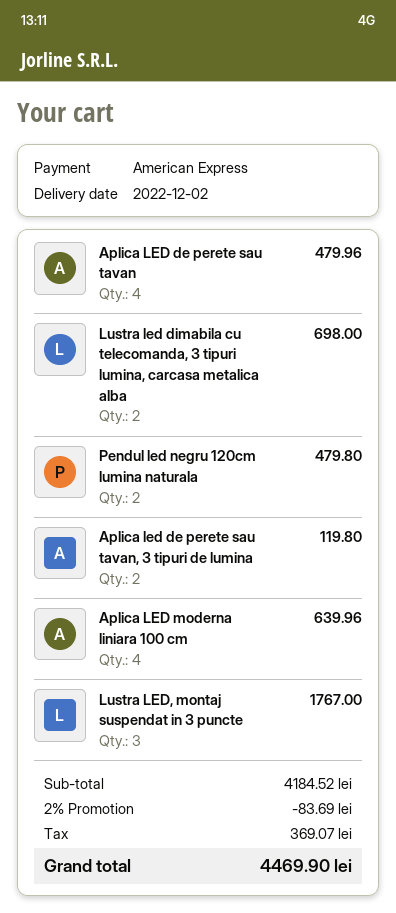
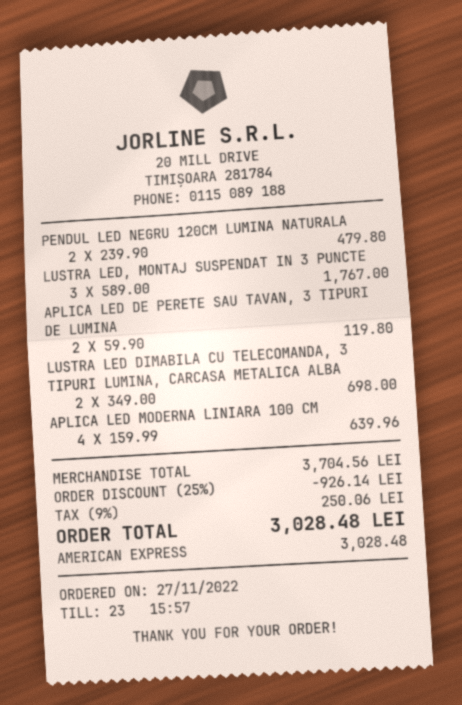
Aplica LED de perete sau tavan: 4 for 479.96 -> none
subtotal: 4184.52 -> 3704.56
discount: 2% = 83.69 -> 25% = 926.14
tax: 369.07 -> 250.06
total: 4469.90 -> 3028.48

